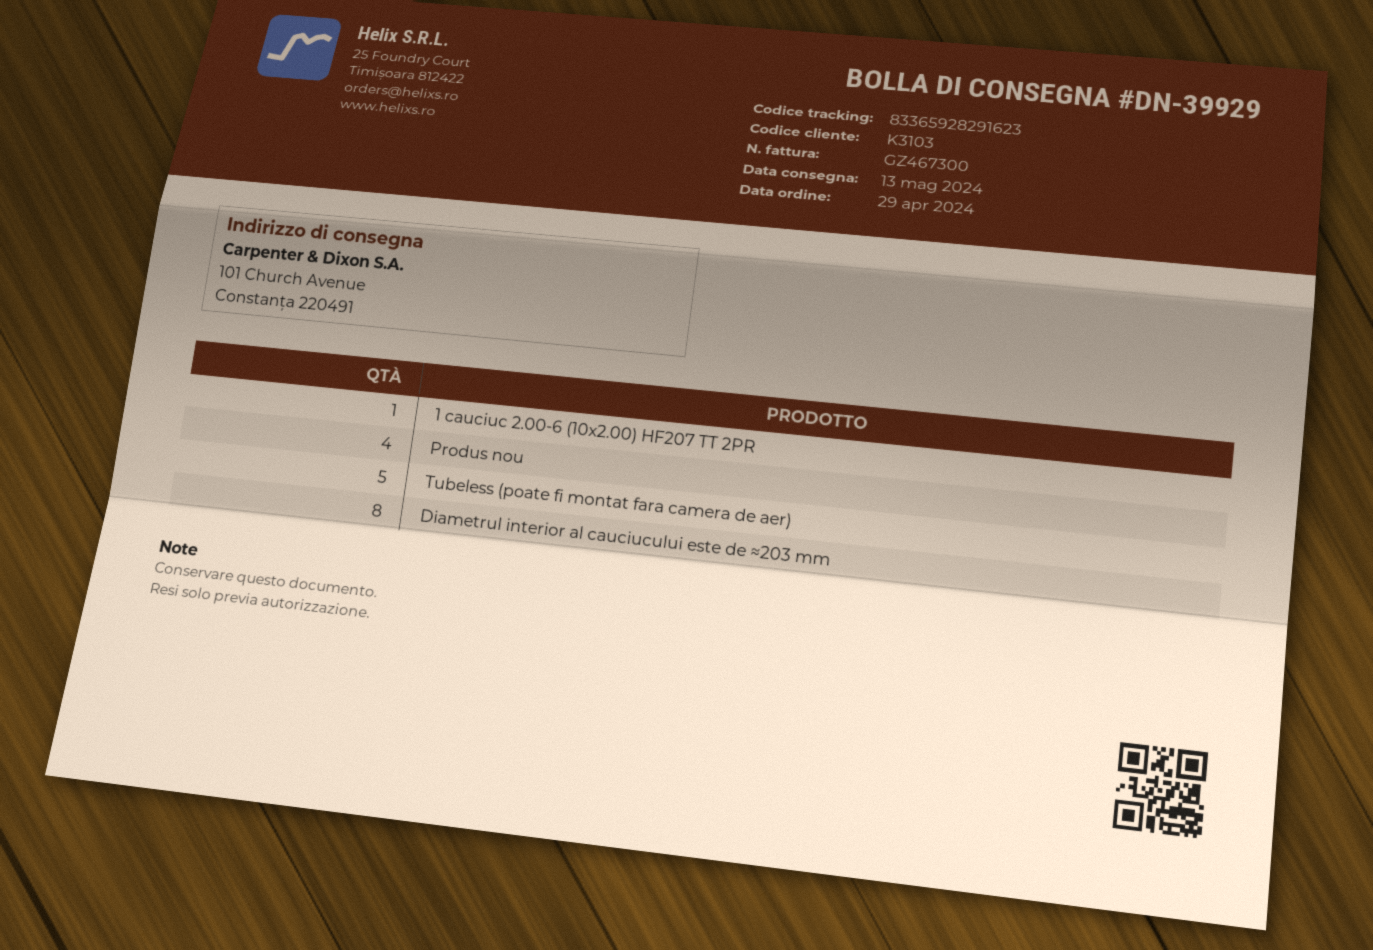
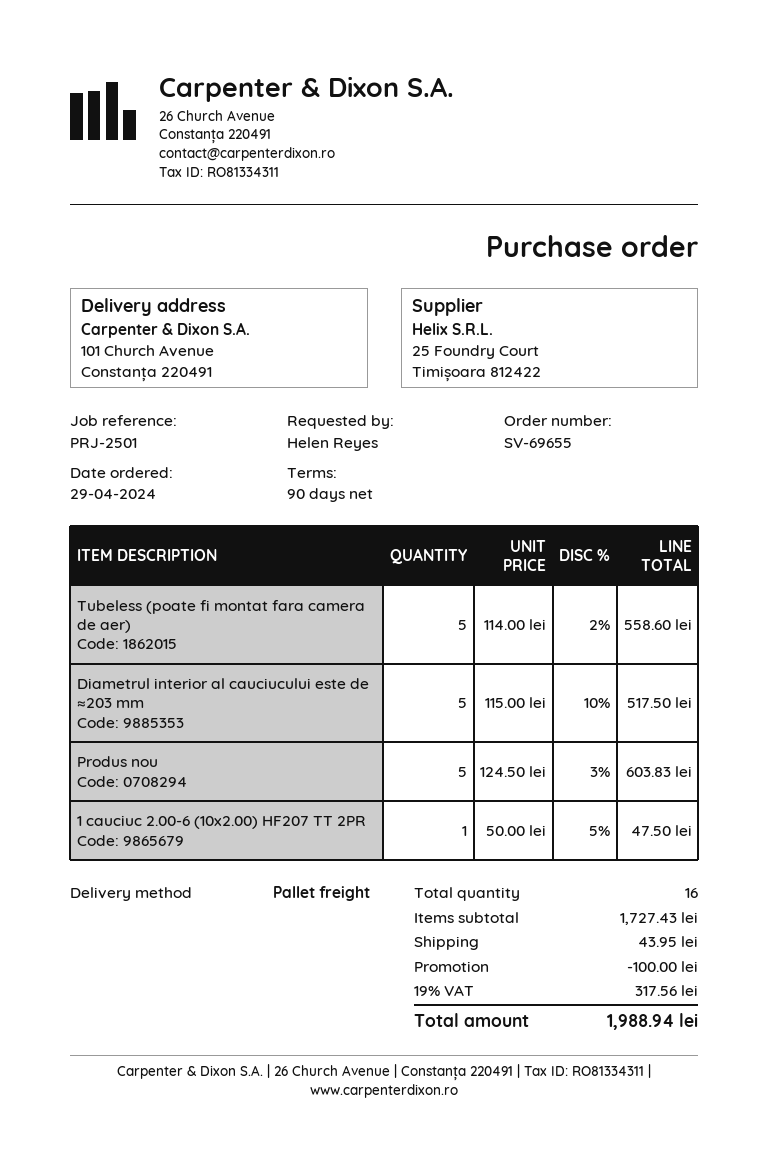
Produs nou: 4 -> 5
Diametrul interior al cauciucului este de ≈203 mm: 8 -> 5

